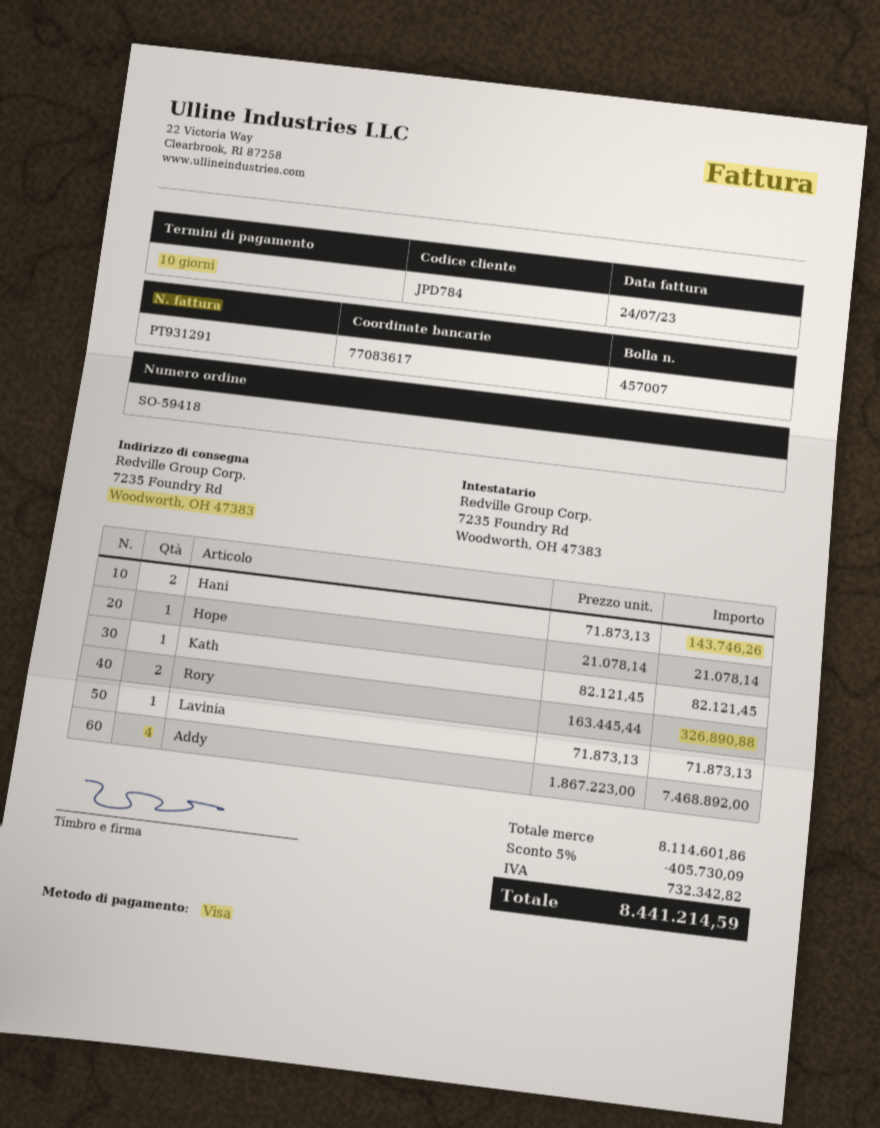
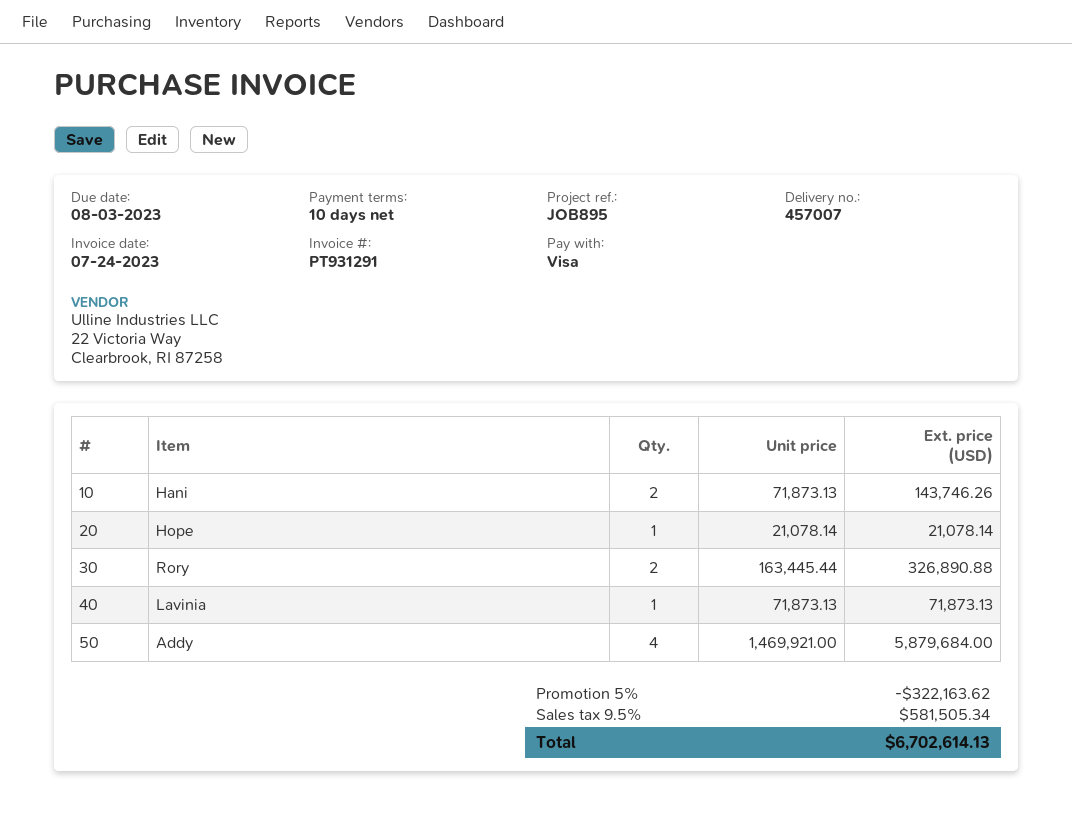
Kath: 1 x 82121.45 = 82121.45 -> none
Addy: 4 x 1867223.00 = 7468892.00 -> 4 x 1469921.00 = 5879684.00
discount: 5% = 405730.09 -> 5% = 322163.62
tax: 732342.82 -> 581505.34
total: 8441214.59 -> 6702614.13

